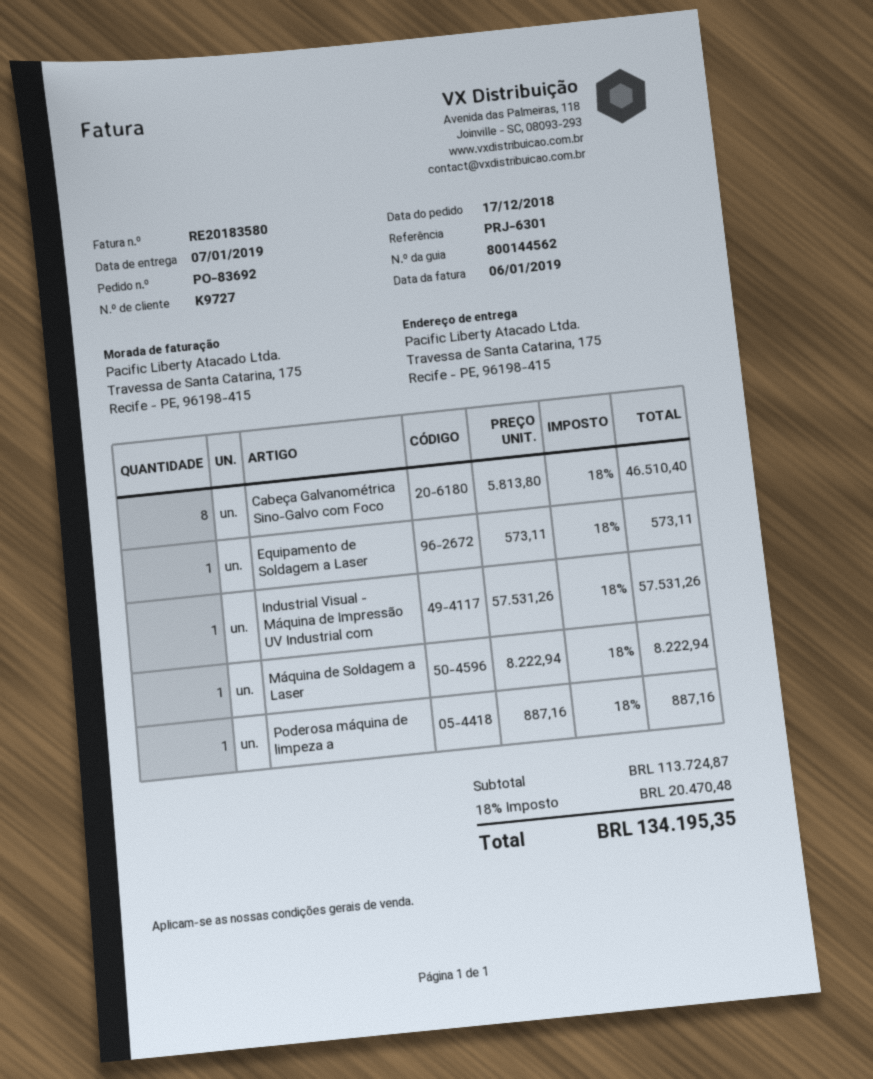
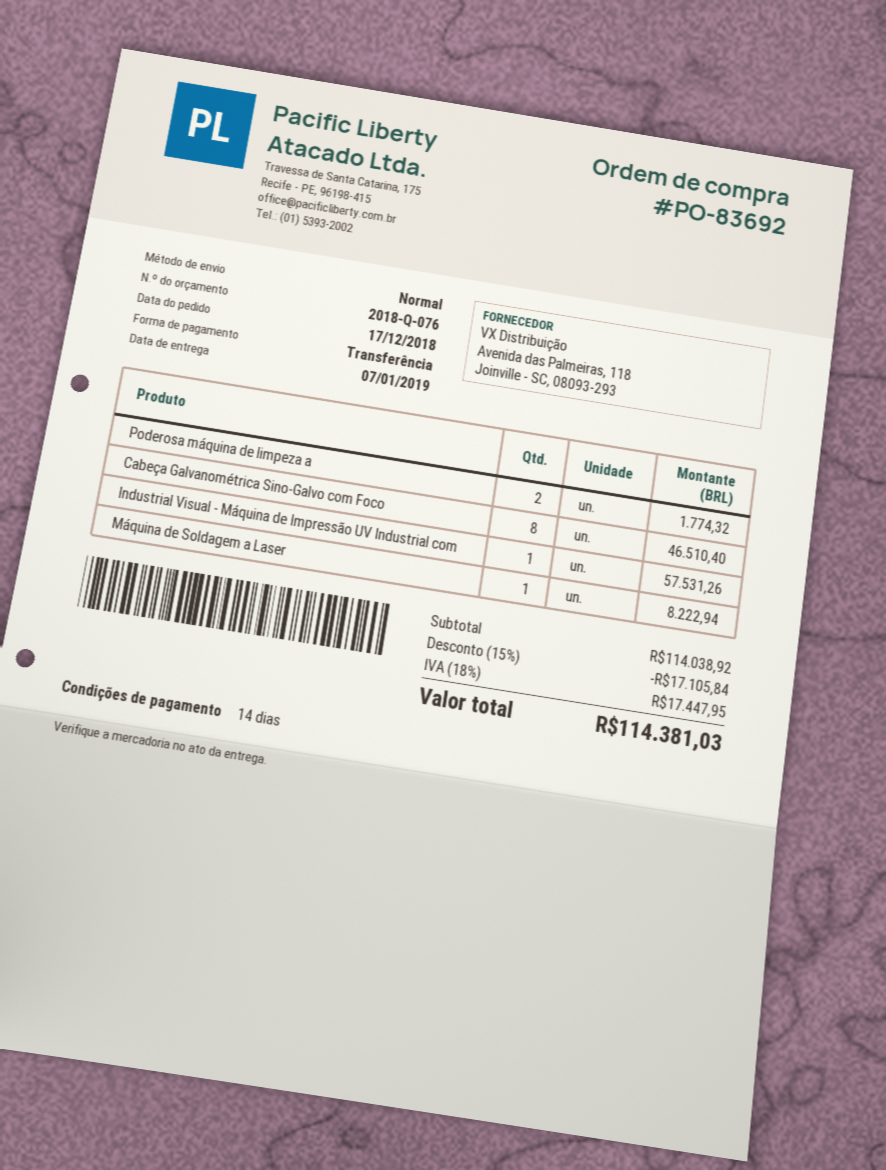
Equipamento de Soldagem a Laser: 1 for 573.11 -> none
Poderosa máquina de limpeza a: 1 for 887.16 -> 2 for 1774.32
subtotal: 113724.87 -> 114038.92
discount: none -> 15% = 17105.84
tax: 18% = 20470.48 -> 18% = 17447.95
total: 134195.35 -> 114381.03

